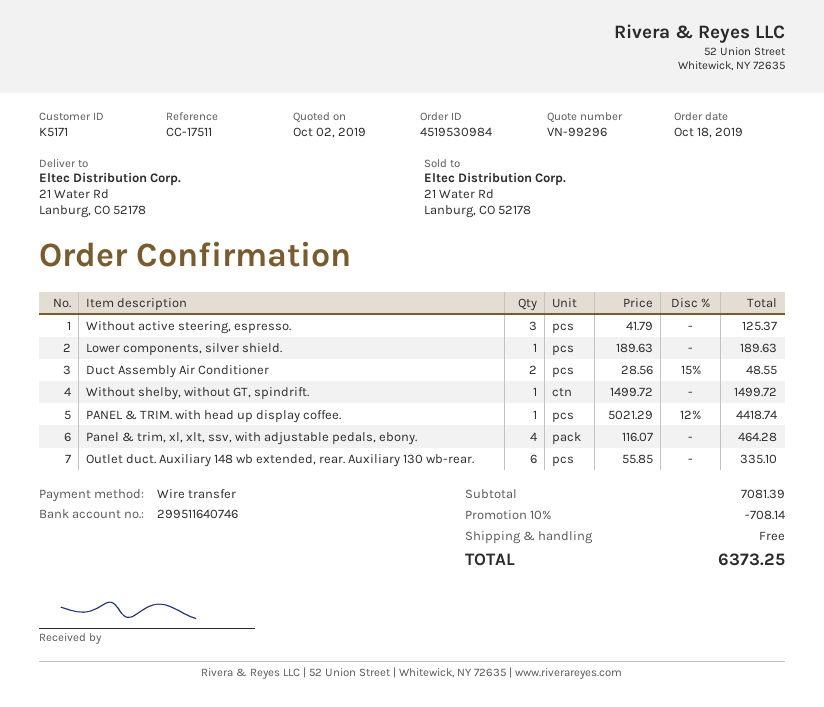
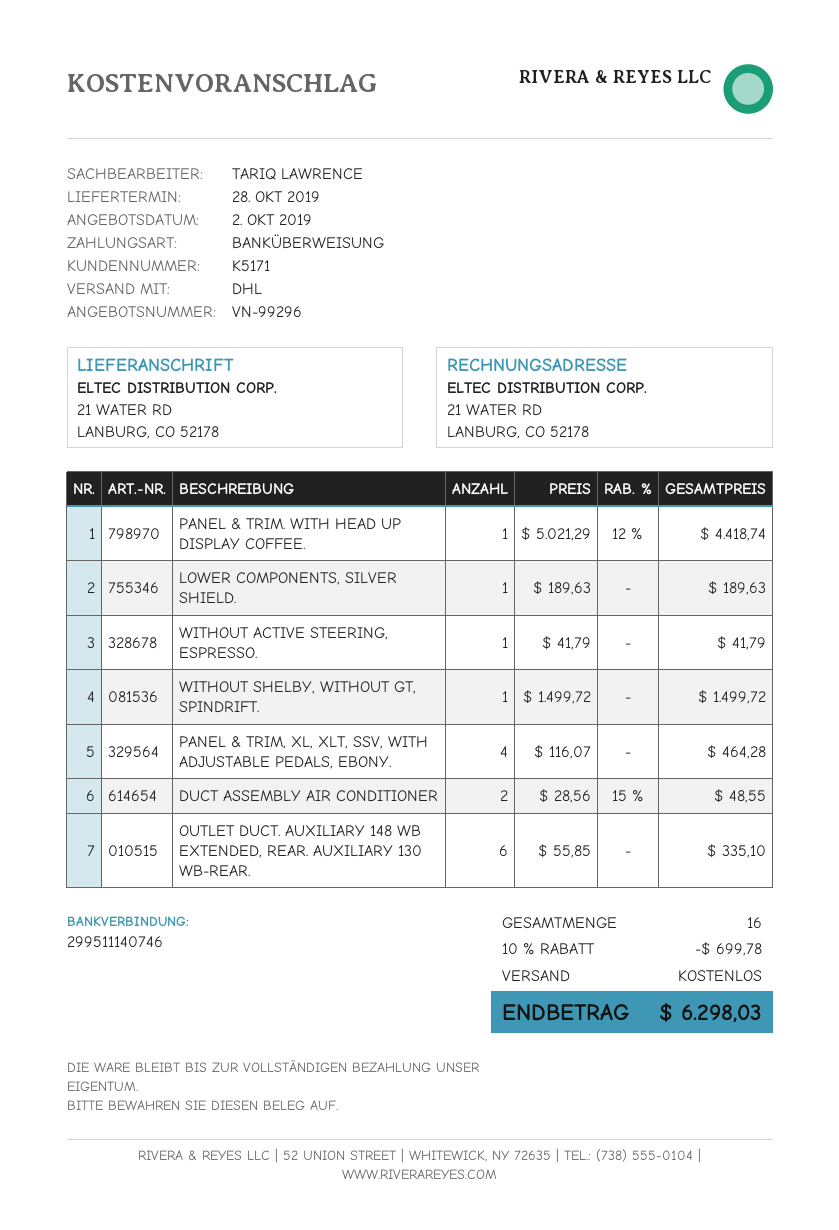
bank account: 299511640746 -> 299511140746
Without active steering, espresso.: 3 x 41.79 = 125.37 -> 1 x 41.79 = 41.79
discount: 10% = 708.14 -> 10% = 699.78
total: 6373.25 -> 6298.03

